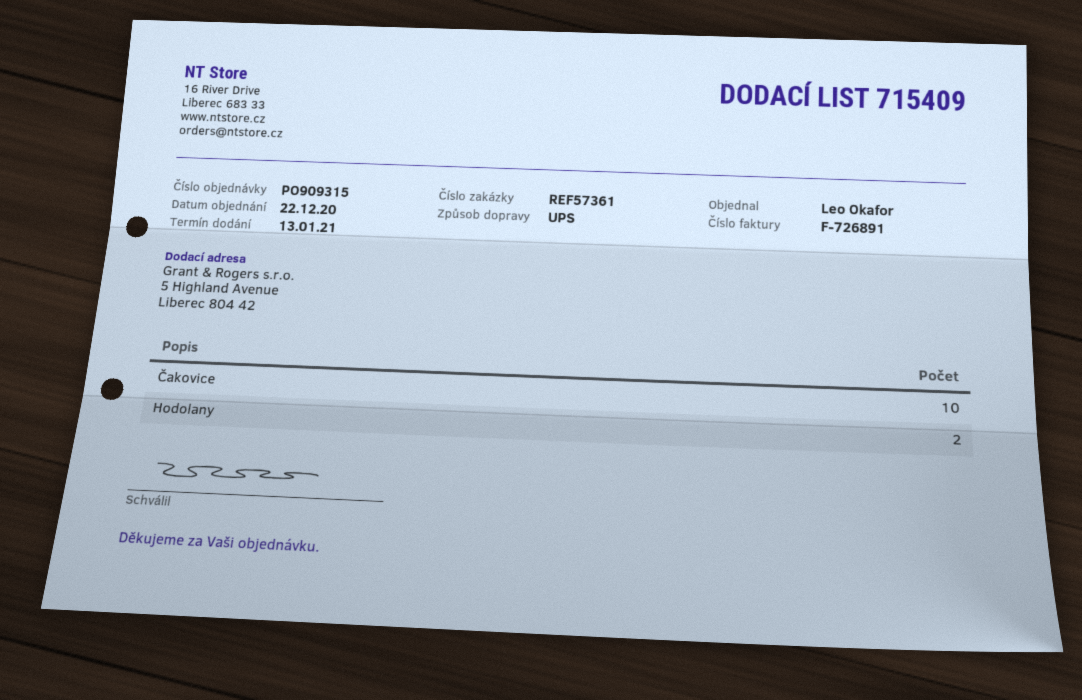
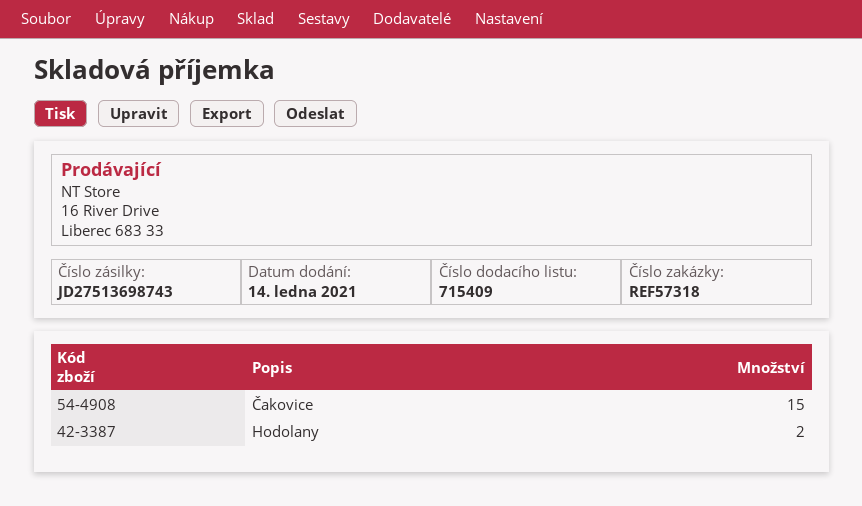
delivery date: 2021-01-13 -> 2021-01-14
reference: REF57361 -> REF57318
Čakovice: 10 -> 15

